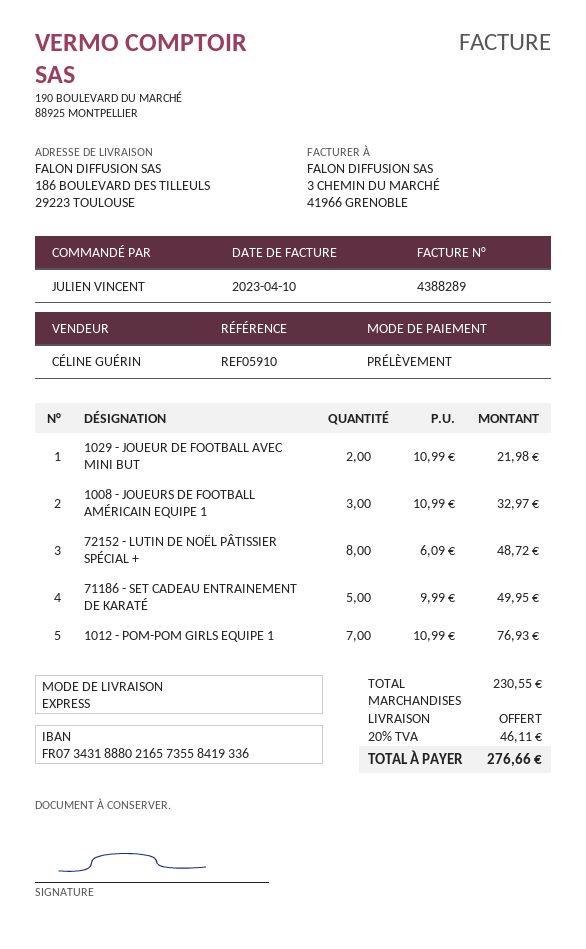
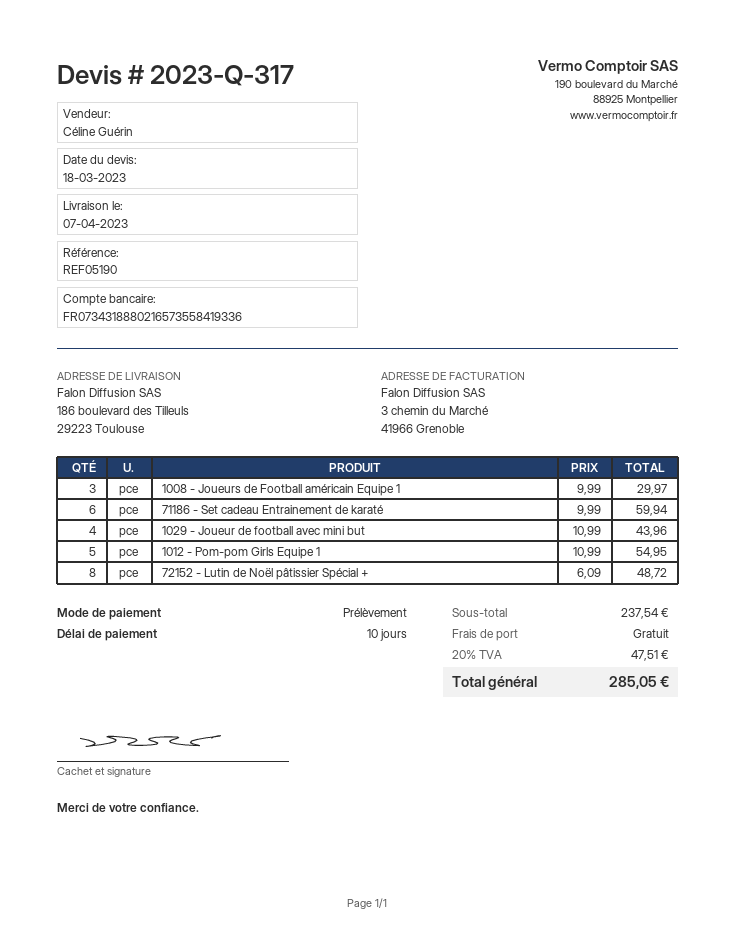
reference: REF05910 -> REF05190
1029 - JOUEUR DE FOOTBALL AVEC MINI BUT: 2 x 10.99 = 21.98 -> 4 x 10.99 = 43.96
1008 - JOUEURS DE FOOTBALL AMÉRICAIN EQUIPE 1: 3 x 10.99 = 32.97 -> 3 x 9.99 = 29.97
71186 - SET CADEAU ENTRAINEMENT DE KARATÉ: 5 x 9.99 = 49.95 -> 6 x 9.99 = 59.94
1012 - POM-POM GIRLS EQUIPE 1: 7 x 10.99 = 76.93 -> 5 x 10.99 = 54.95
subtotal: 230.55 -> 237.54
tax: 20% = 46.11 -> 20% = 47.51
total: 276.66 -> 285.05

